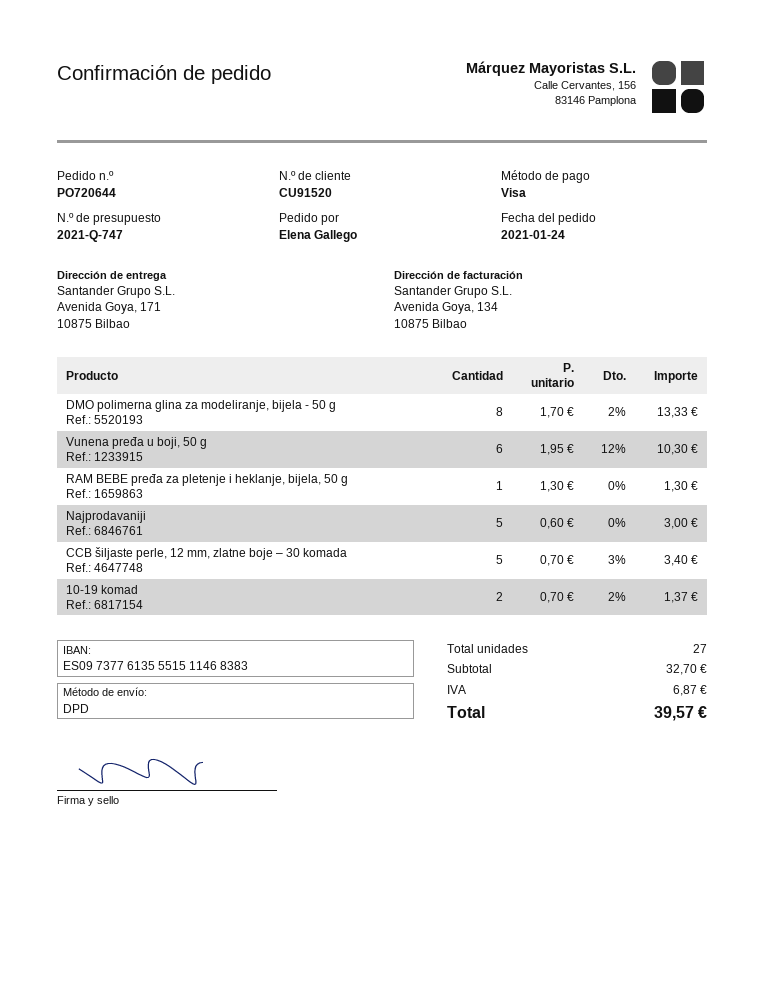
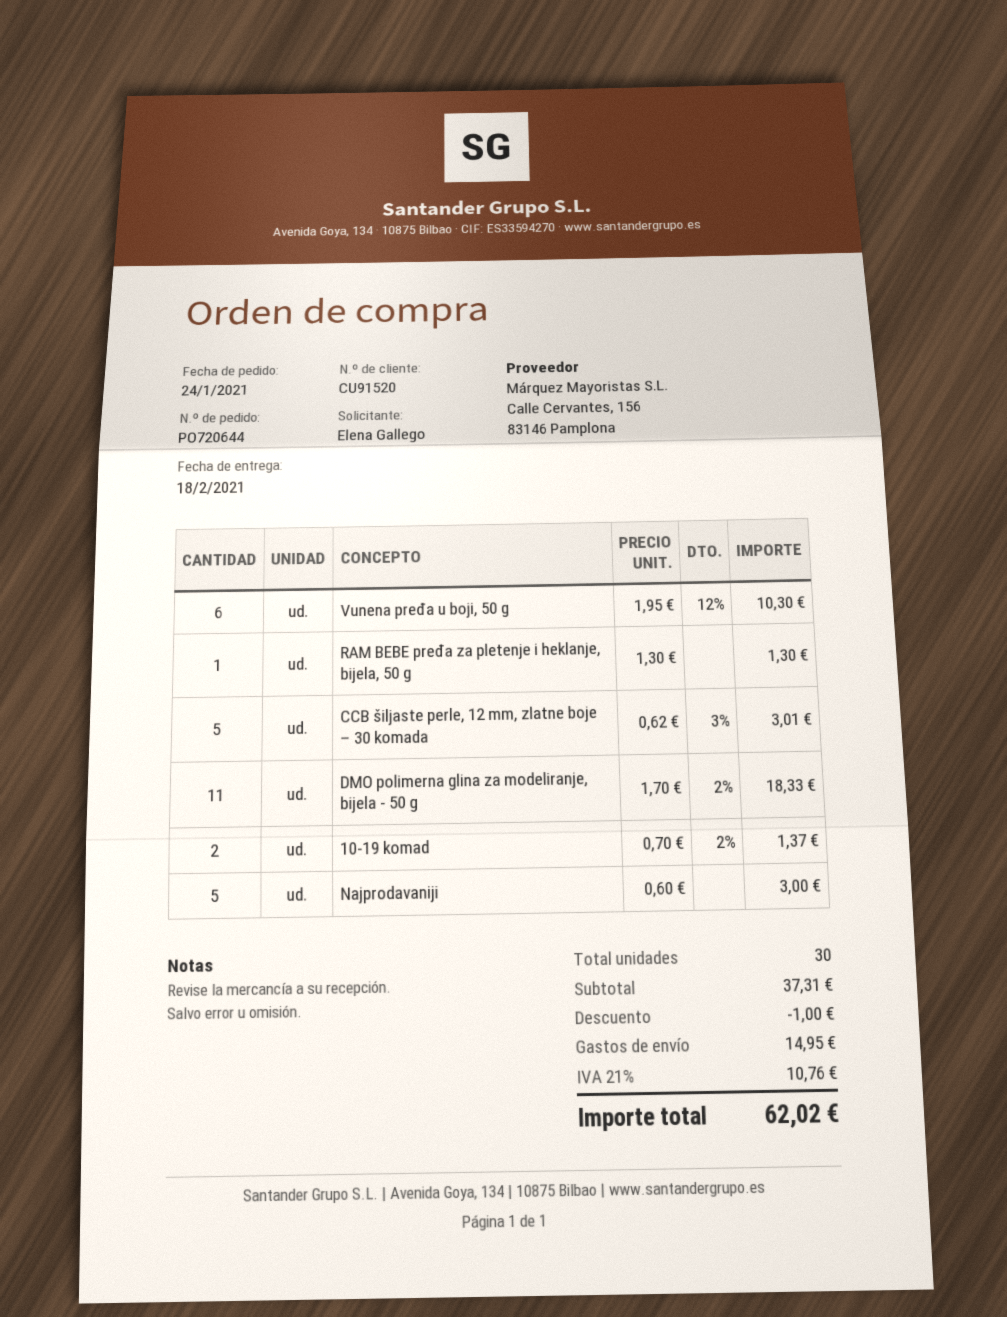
DMO polimerna glina za modeliranje, bijela - 50 g: 8 x 1.70 - 2% = 13.33 -> 11 x 1.70 - 2% = 18.33
CCB šiljaste perle, 12 mm, zlatne boje – 30 komada: 5 x 0.70 - 3% = 3.40 -> 5 x 0.62 - 3% = 3.01
total quantity: 27 -> 30
subtotal: 32.70 -> 37.31
discount: none -> 1.00
shipping: none -> 14.95
tax: 6.87 -> 10.76
total: 39.57 -> 62.02

